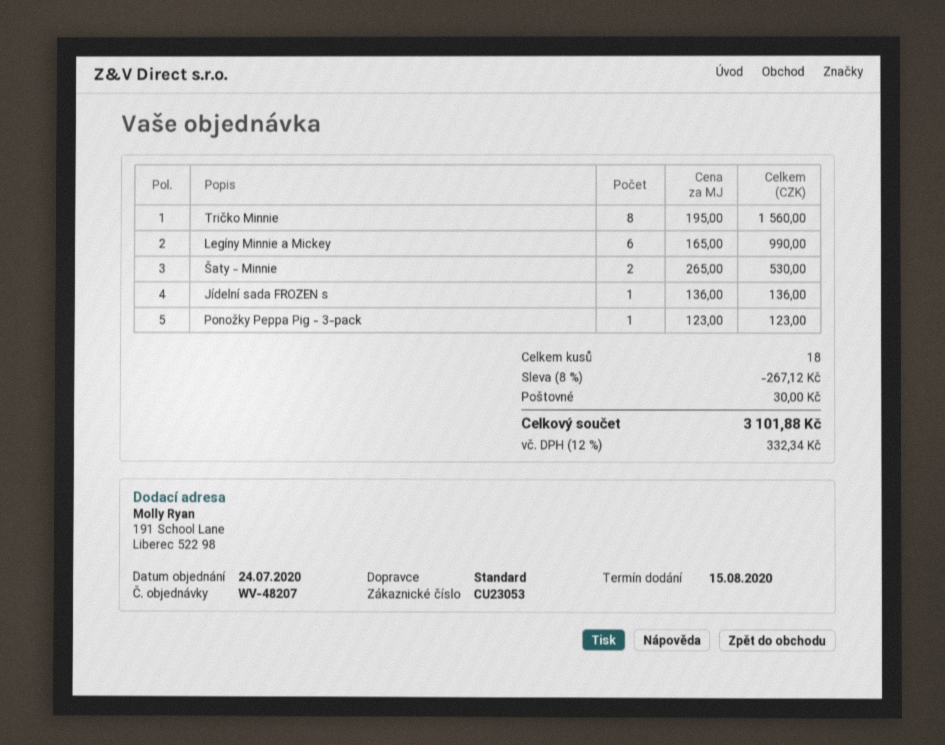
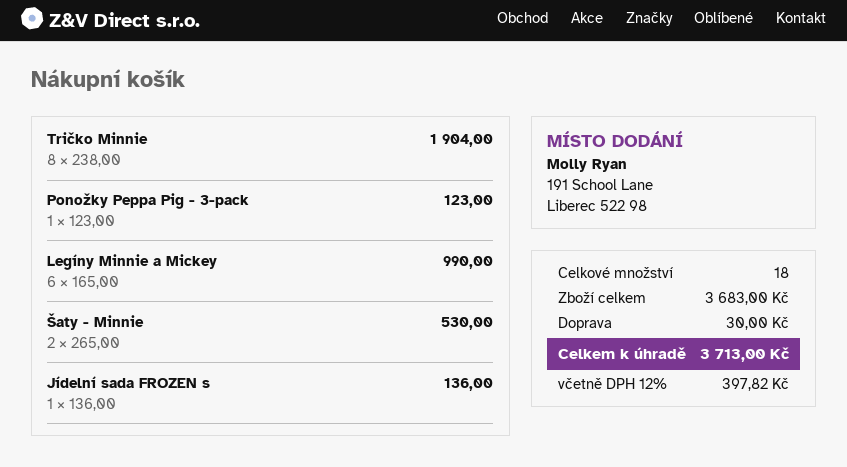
Tričko Minnie: 8 x 195.00 = 1560.00 -> 8 x 238.00 = 1904.00
discount: 8% = 267.12 -> none
tax: 12% = 332.34 -> 12% = 397.82
total: 3101.88 -> 3713.00

